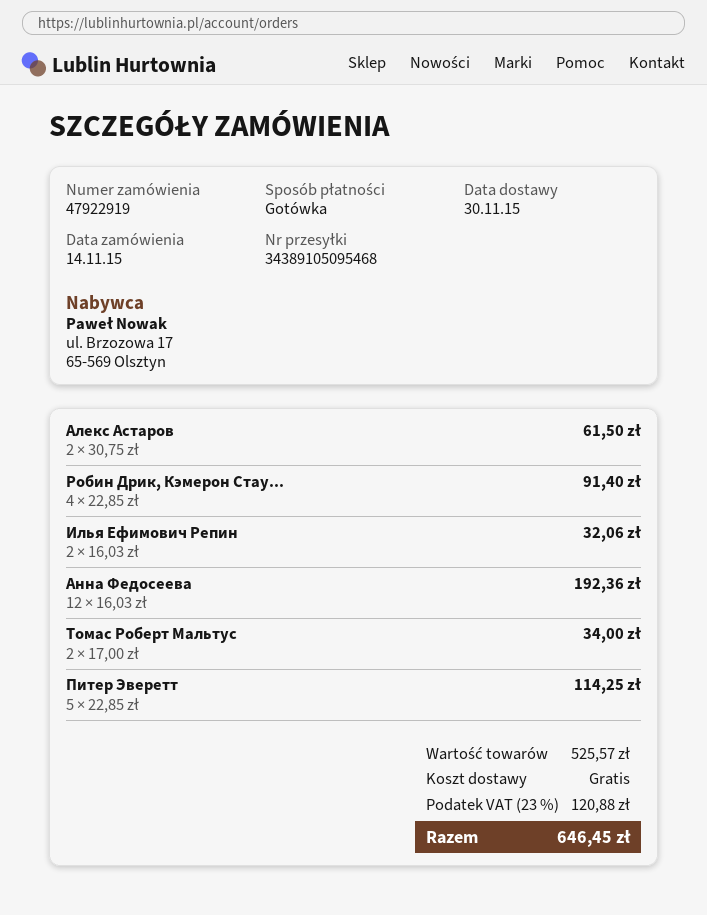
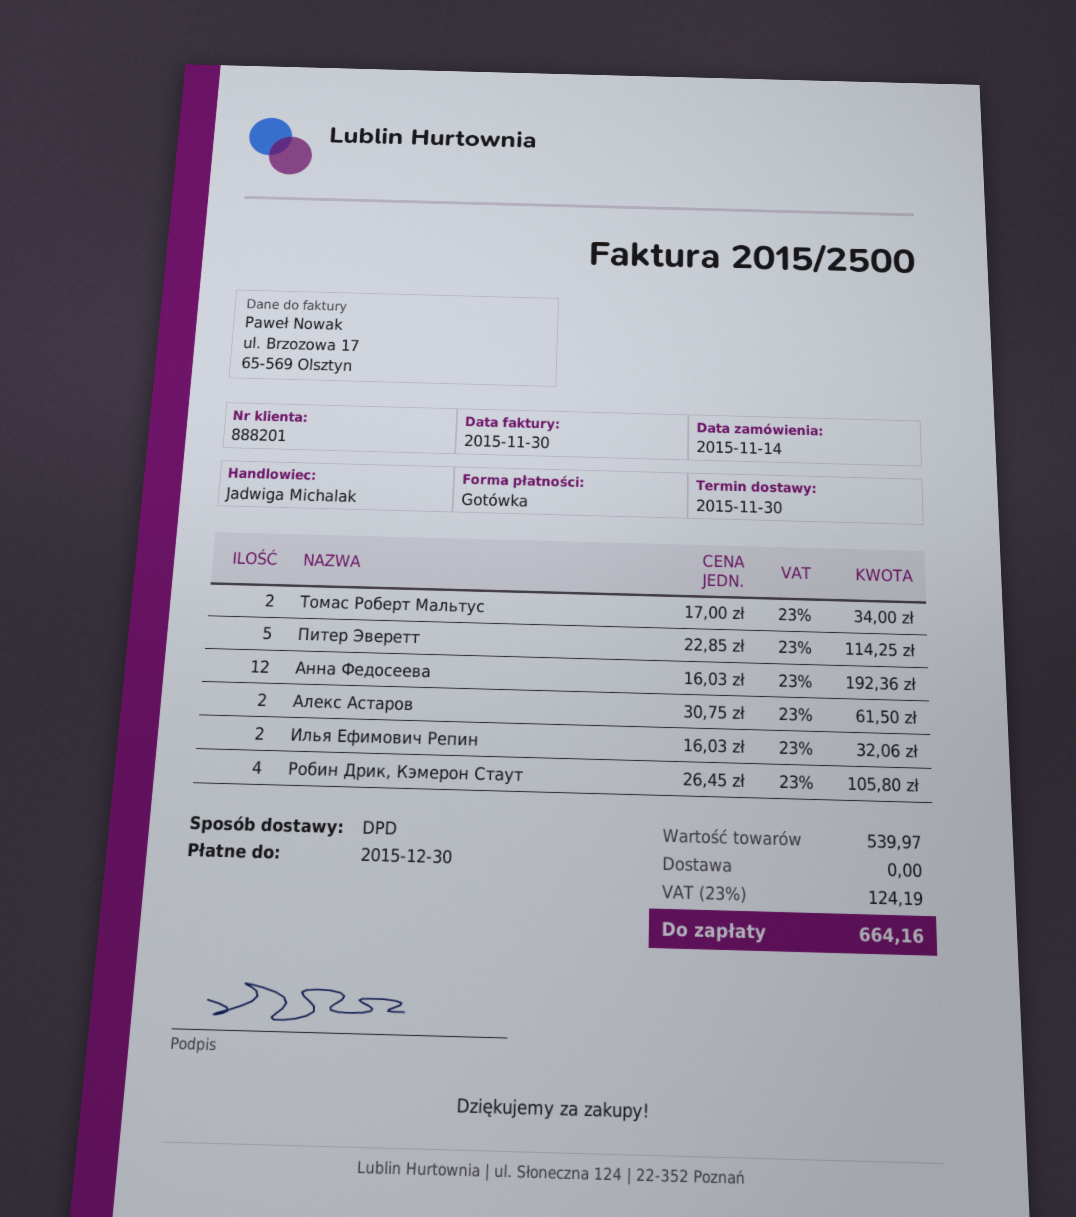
Робин Дрик, Кэмерон Стау...: 4 x 22.85 = 91.40 -> 4 x 26.45 = 105.80
subtotal: 525.57 -> 539.97
tax: 23% = 120.88 -> 23% = 124.19
total: 646.45 -> 664.16

